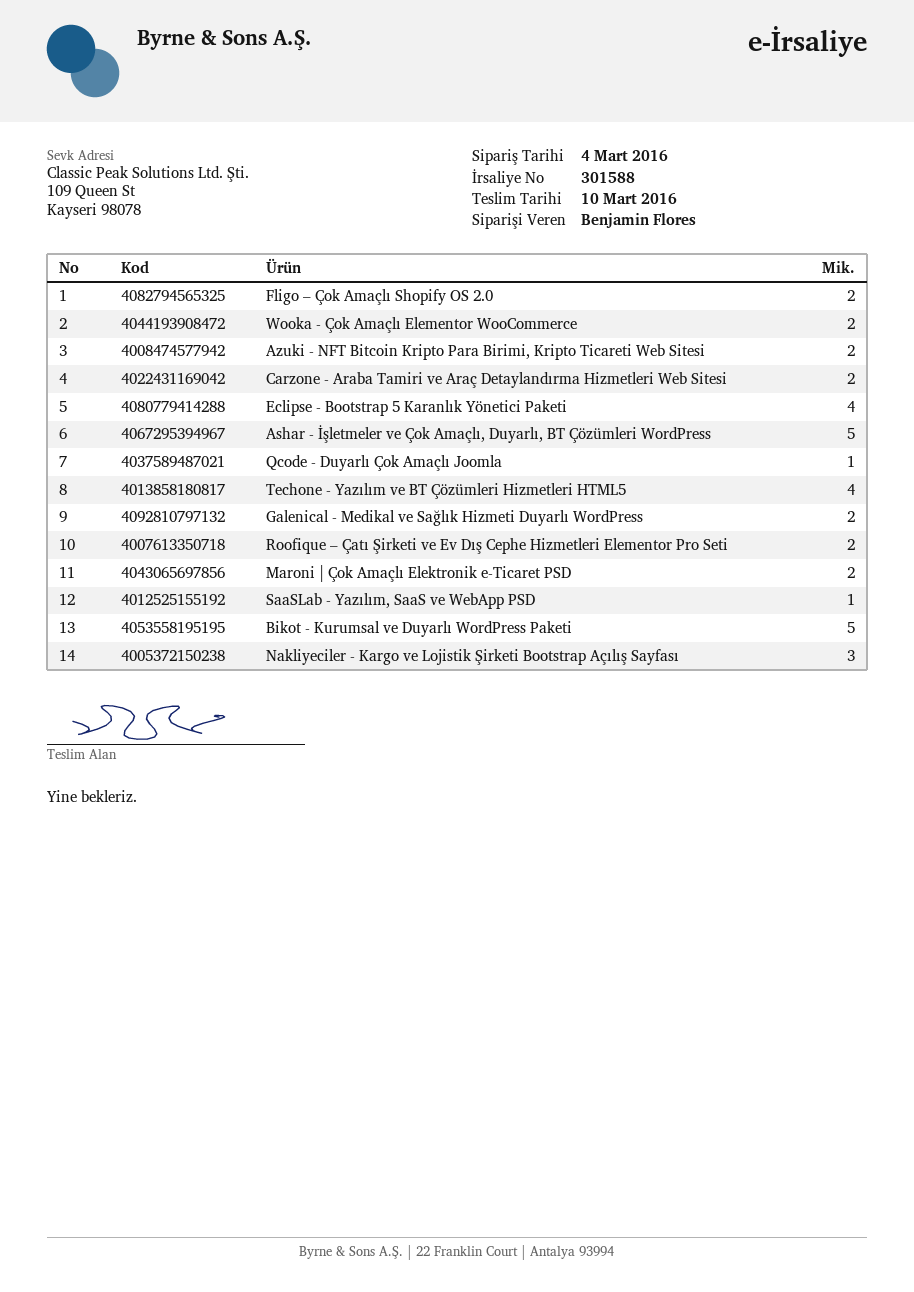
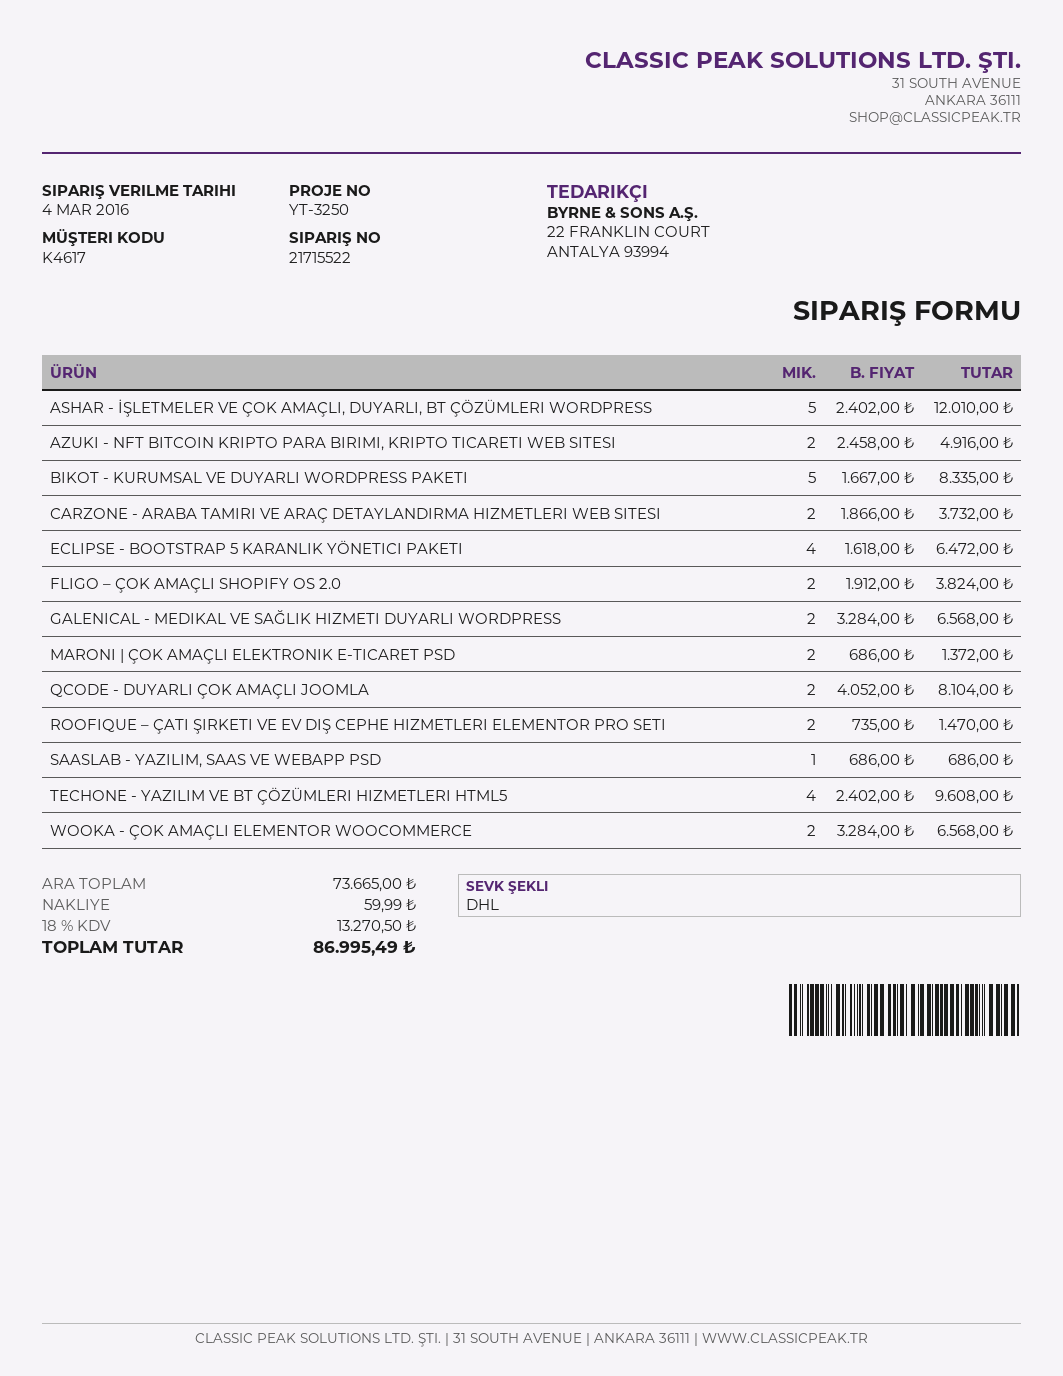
Qcode - Duyarlı Çok Amaçlı Joomla: 1 -> 2
Nakliyeciler - Kargo ve Lojistik Şirketi Bootstrap Açılış Sayfası: 3 -> none

